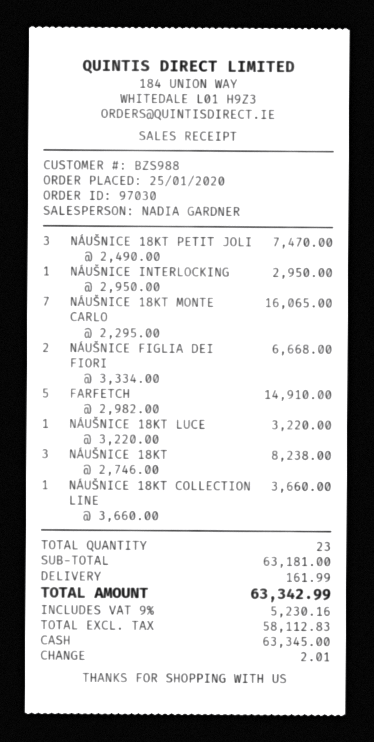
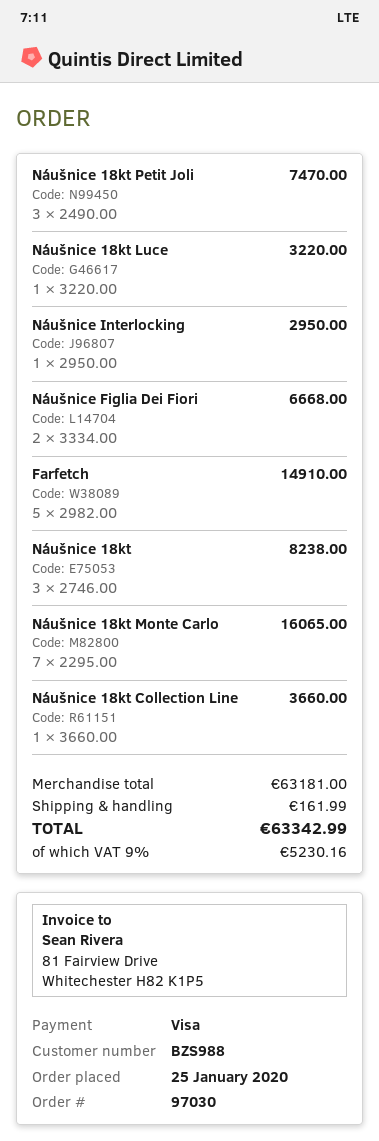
payment method: cash -> Visa

